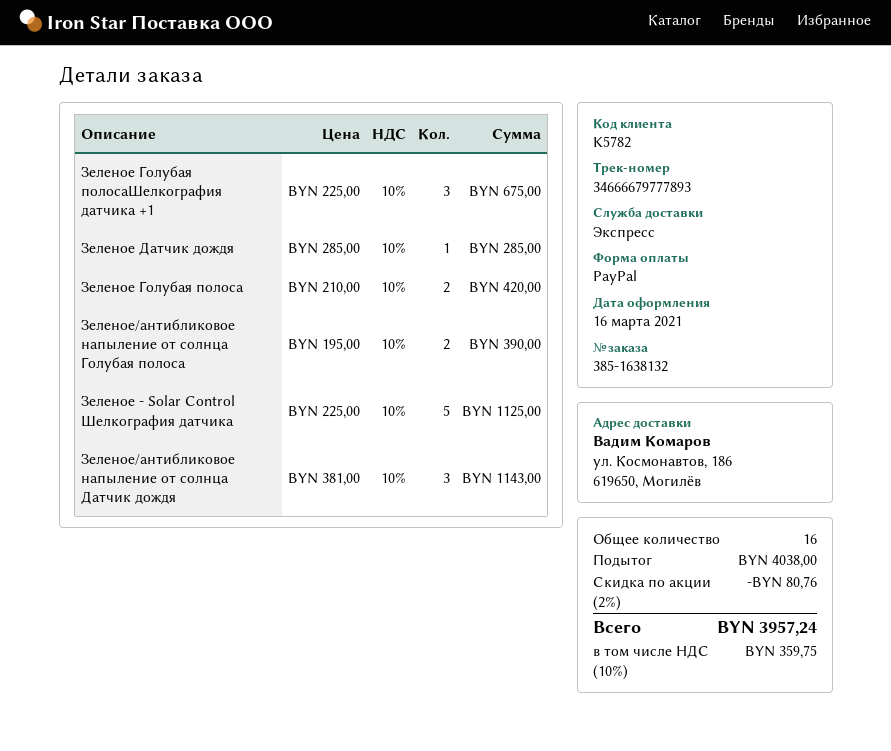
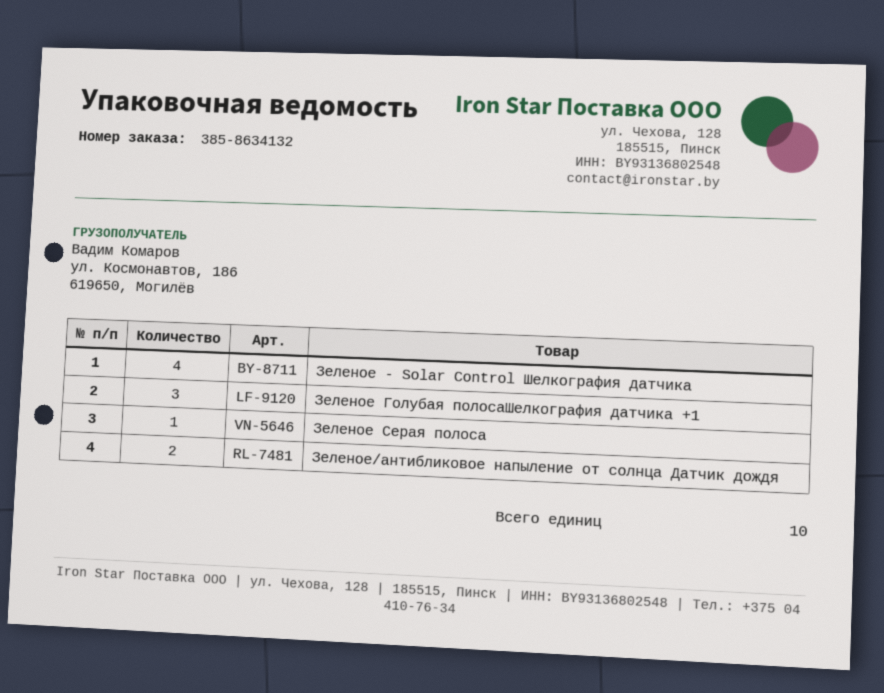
order number: 385-1638132 -> 385-8634132
Зеленое Датчик дождя: 1 -> none
Зеленое Голубая полоса: 2 -> none
Зеленое/антибликовое напыление от солнца Голубая полоса: 2 -> none
Зеленое - Solar Control Шелкография датчика: 5 -> 4
Зеленое/антибликовое напыление от солнца Датчик дождя: 3 -> 2
Зеленое Серая полоса: none -> 1
total quantity: 16 -> 10

